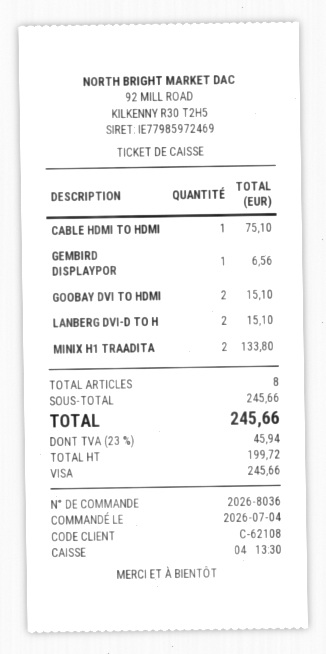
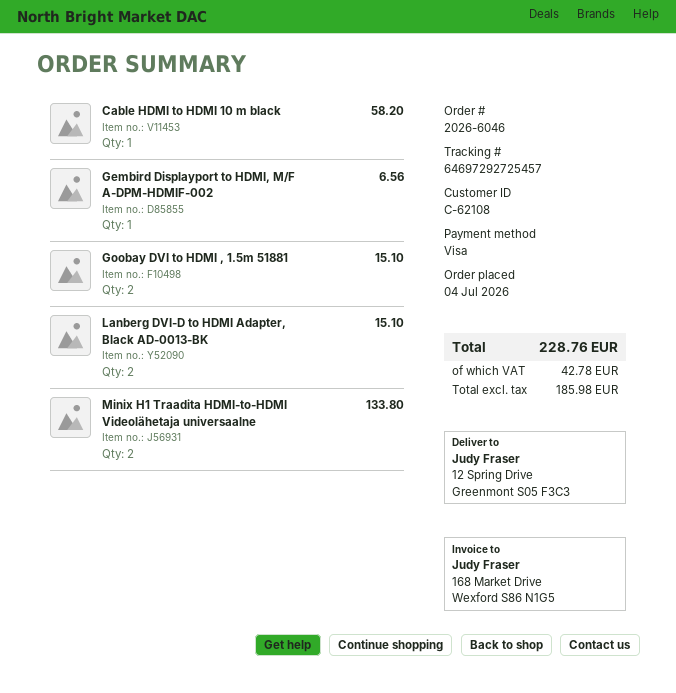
order number: 2026-8036 -> 2026-6046
CABLE HDMI TO HDMI: 1 for 75.10 -> 1 for 58.20
net: 199.72 -> 185.98
tax: 45.94 -> 42.78
total: 245.66 -> 228.76

